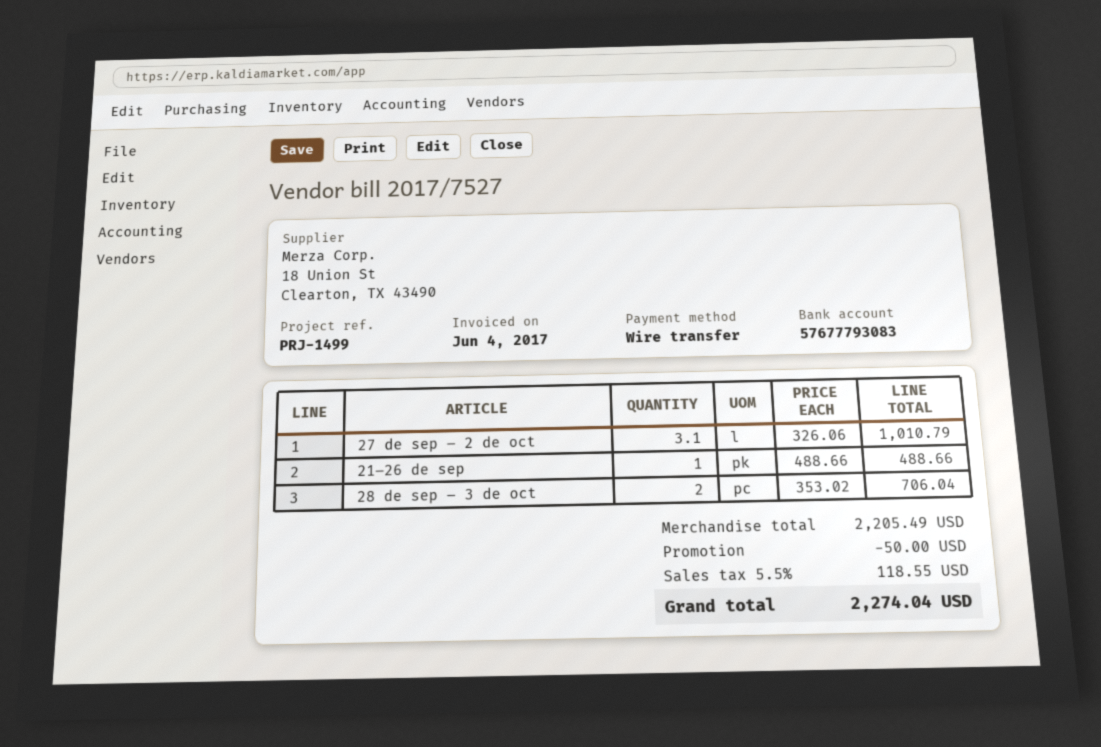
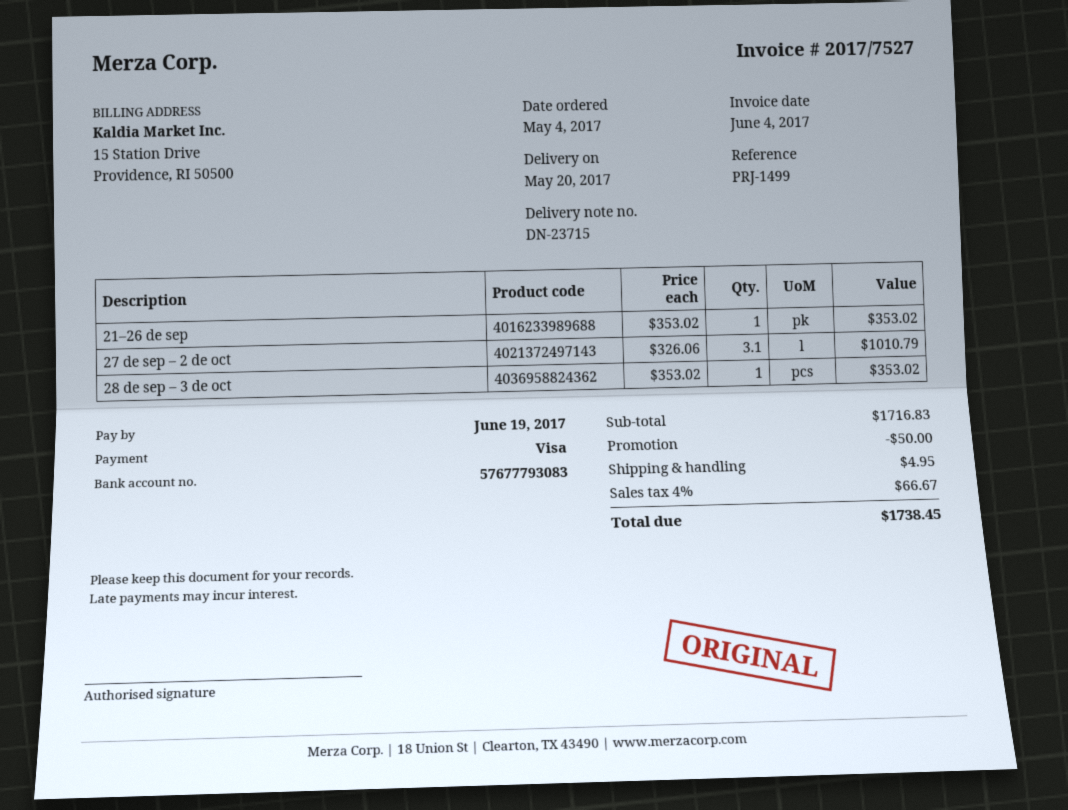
payment method: bank transfer -> Visa
21–26 de sep: 1 x 488.66 = 488.66 -> 1 x 353.02 = 353.02
28 de sep – 3 de oct: 2 x 353.02 = 706.04 -> 1 x 353.02 = 353.02
subtotal: 2205.49 -> 1716.83
shipping: none -> 4.95
tax: 5.5% = 118.55 -> 4% = 66.67
total: 2274.04 -> 1738.45

